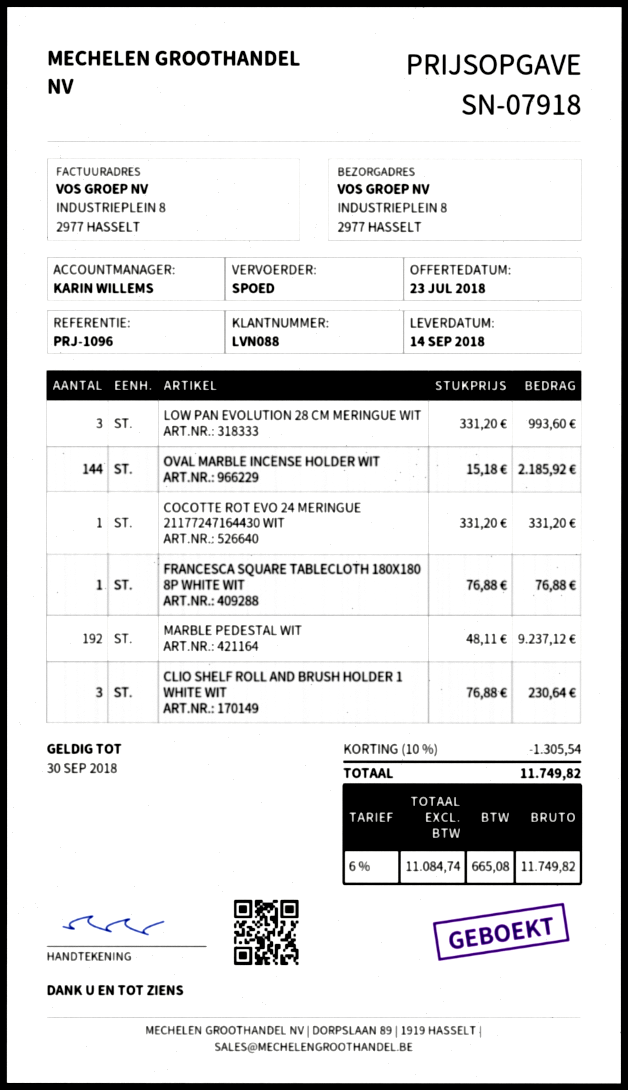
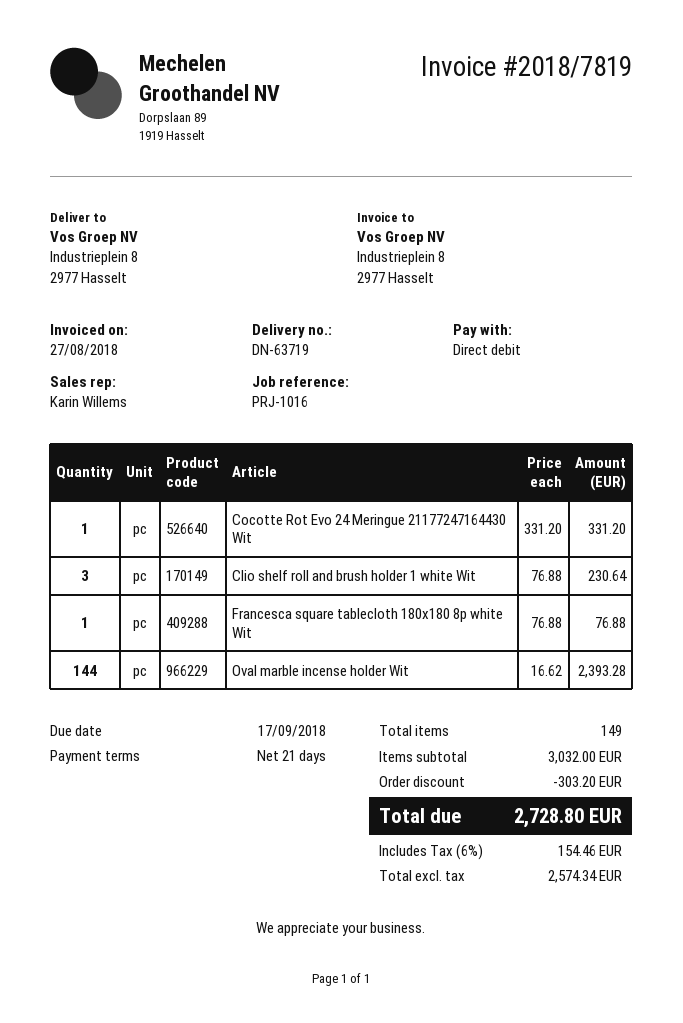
reference: PRJ-1096 -> PRJ-1016
LOW PAN EVOLUTION 28 CM MERINGUE WIT: 3 x 331.20 = 993.60 -> none
OVAL MARBLE INCENSE HOLDER WIT: 144 x 15.18 = 2185.92 -> 144 x 16.62 = 2393.28
MARBLE PEDESTAL WIT: 192 x 48.11 = 9237.12 -> none
discount: 1305.54 -> 303.20
net: 11084.74 -> 2574.34
tax: 6% = 665.08 -> 6% = 154.46
total: 11749.82 -> 2728.80

